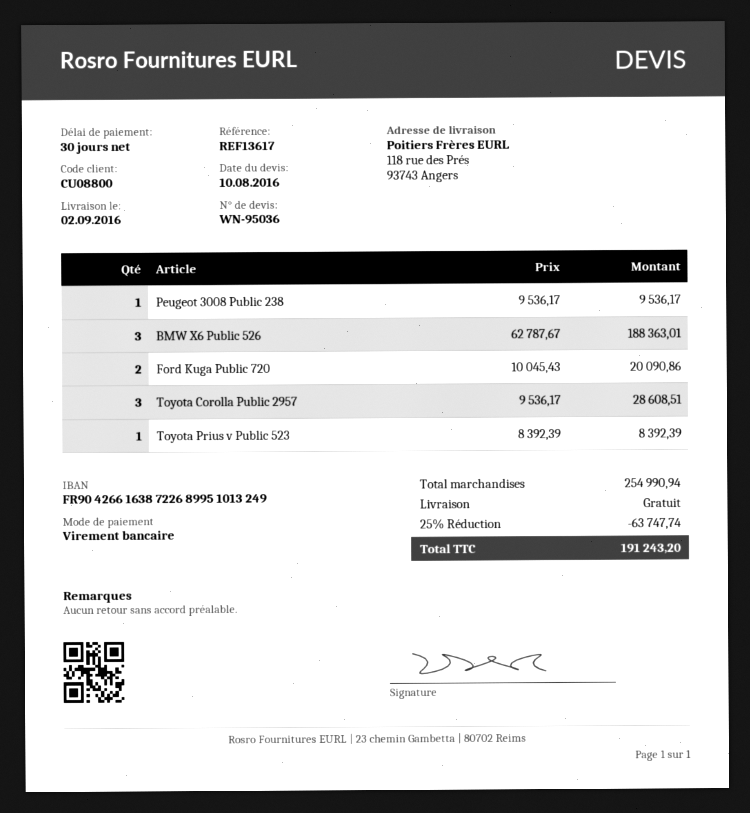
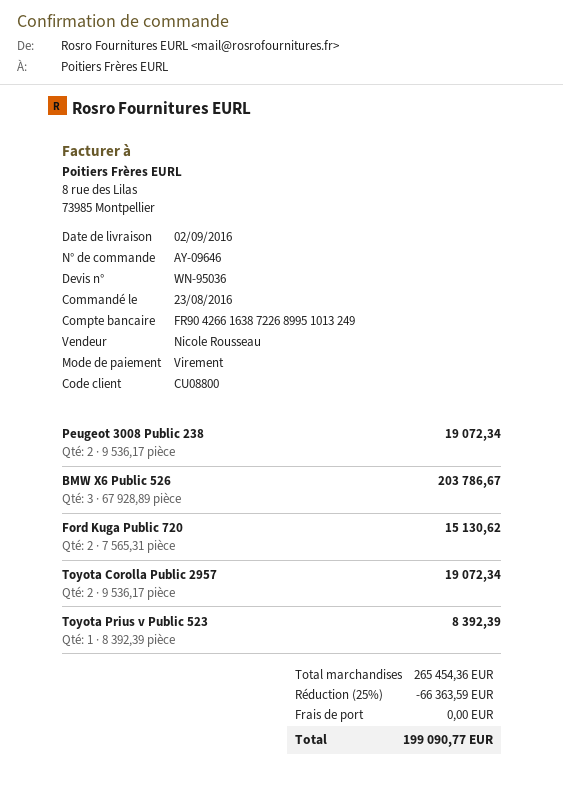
Peugeot 3008 Public 238: 1 x 9536.17 = 9536.17 -> 2 x 9536.17 = 19072.34
BMW X6 Public 526: 3 x 62787.67 = 188363.01 -> 3 x 67928.89 = 203786.67
Ford Kuga Public 720: 2 x 10045.43 = 20090.86 -> 2 x 7565.31 = 15130.62
Toyota Corolla Public 2957: 3 x 9536.17 = 28608.51 -> 2 x 9536.17 = 19072.34
subtotal: 254990.94 -> 265454.36
discount: 25% = 63747.74 -> 25% = 66363.59
total: 191243.20 -> 199090.77

